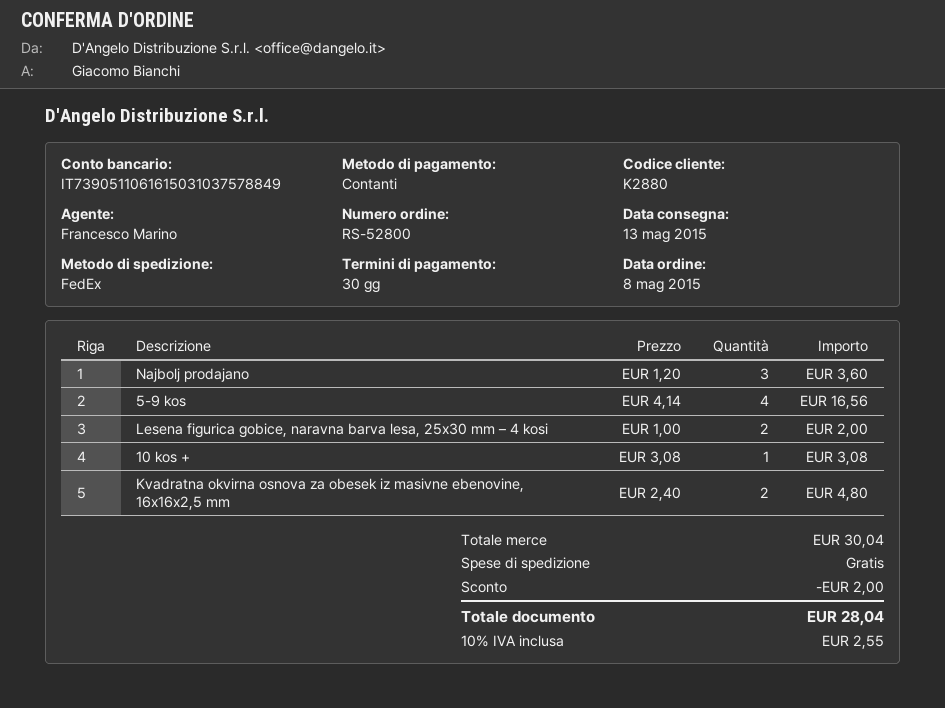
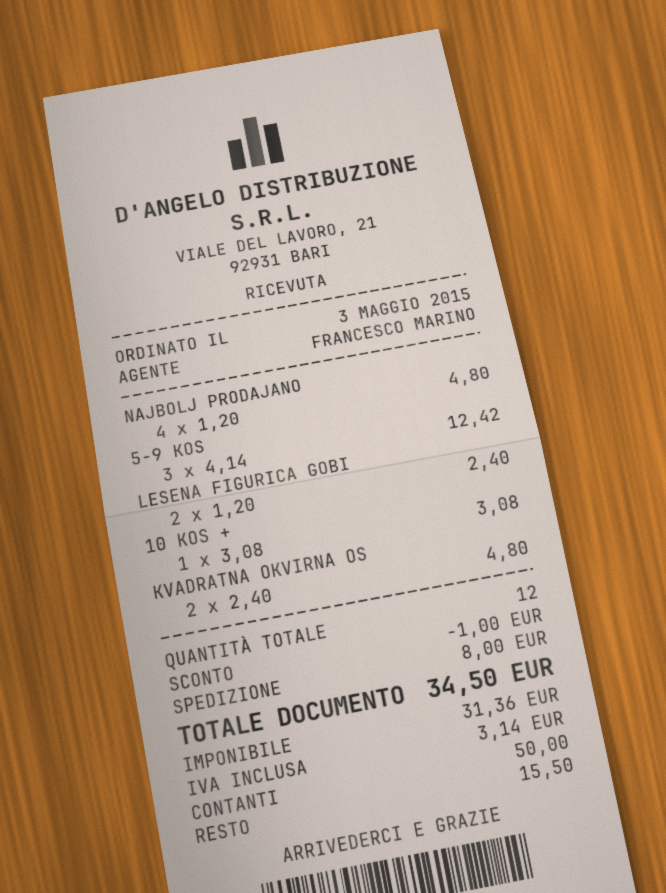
order date: 2015-05-08 -> 2015-05-03
Najbolj prodajano: 3 x 1.20 = 3.60 -> 4 x 1.20 = 4.80
5-9 kos: 4 x 4.14 = 16.56 -> 3 x 4.14 = 12.42
Lesena figurica gobice, naravna barva lesa, 25x30 mm – 4 kosi: 2 x 1.00 = 2.00 -> 2 x 1.20 = 2.40
discount: 2.00 -> 1.00
shipping: 0.00 -> 8.00
tax: 2.55 -> 3.14
total: 28.04 -> 34.50

